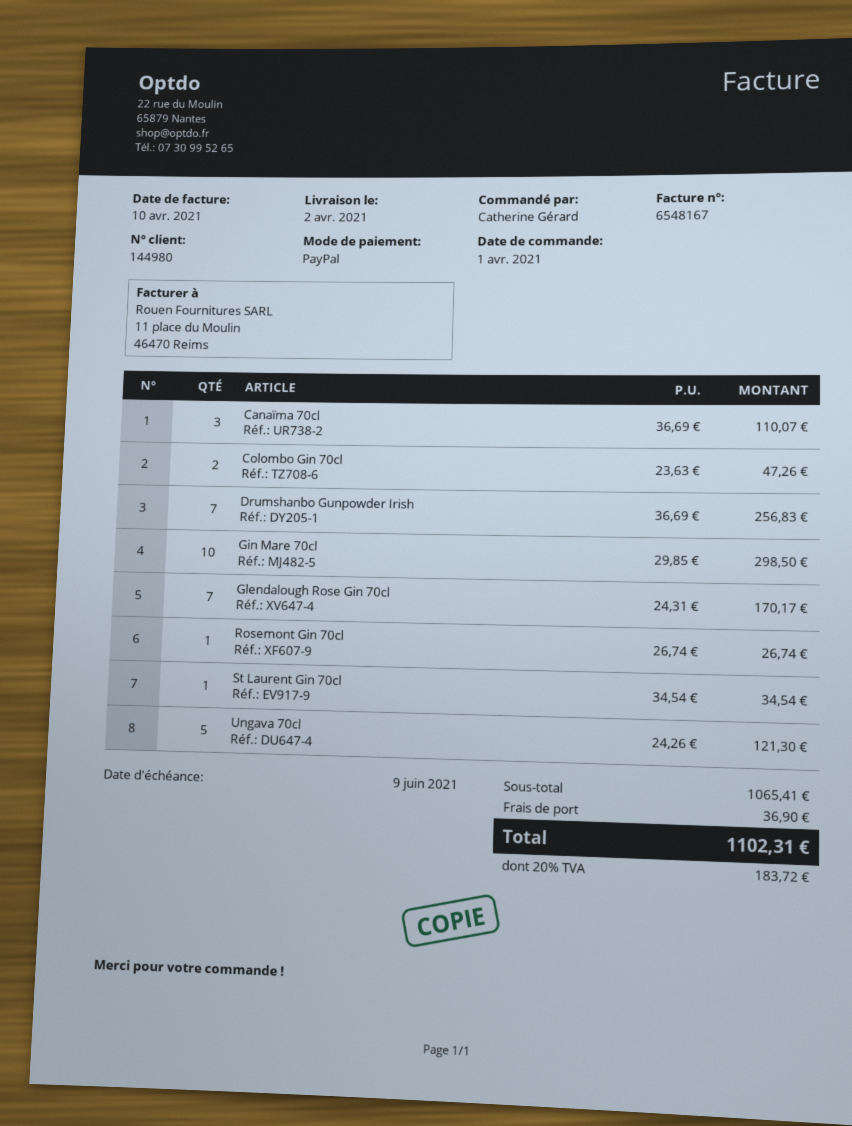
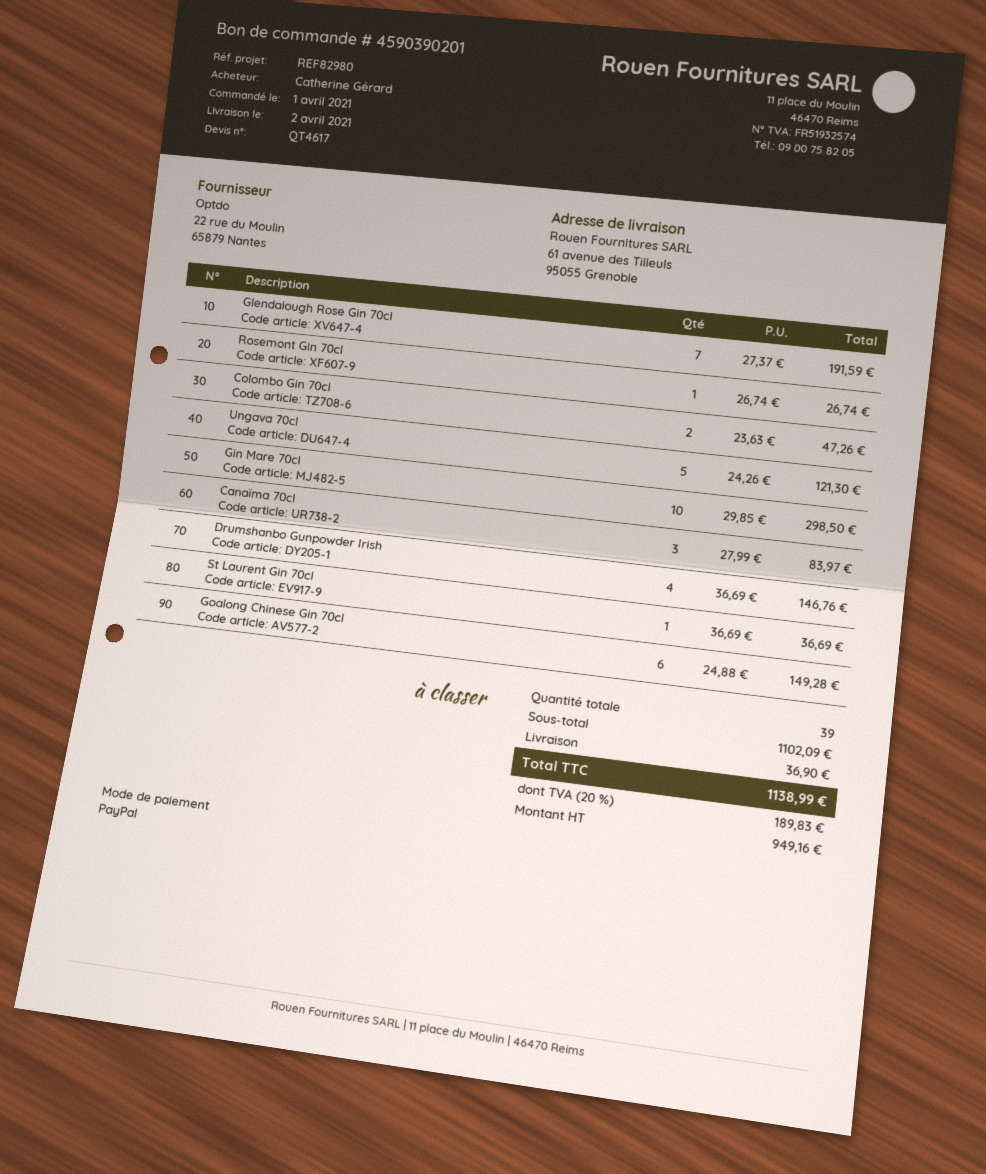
Canaïma 70cl: 3 x 36.69 = 110.07 -> 3 x 27.99 = 83.97
Drumshanbo Gunpowder Irish: 7 x 36.69 = 256.83 -> 4 x 36.69 = 146.76
Glendalough Rose Gin 70cl: 7 x 24.31 = 170.17 -> 7 x 27.37 = 191.59
St Laurent Gin 70cl: 1 x 34.54 = 34.54 -> 1 x 36.69 = 36.69
Goalong Chinese Gin 70cl: none -> 6 x 24.88 = 149.28
subtotal: 1065.41 -> 1102.09
tax: 20% = 183.72 -> 20% = 189.83
total: 1102.31 -> 1138.99

